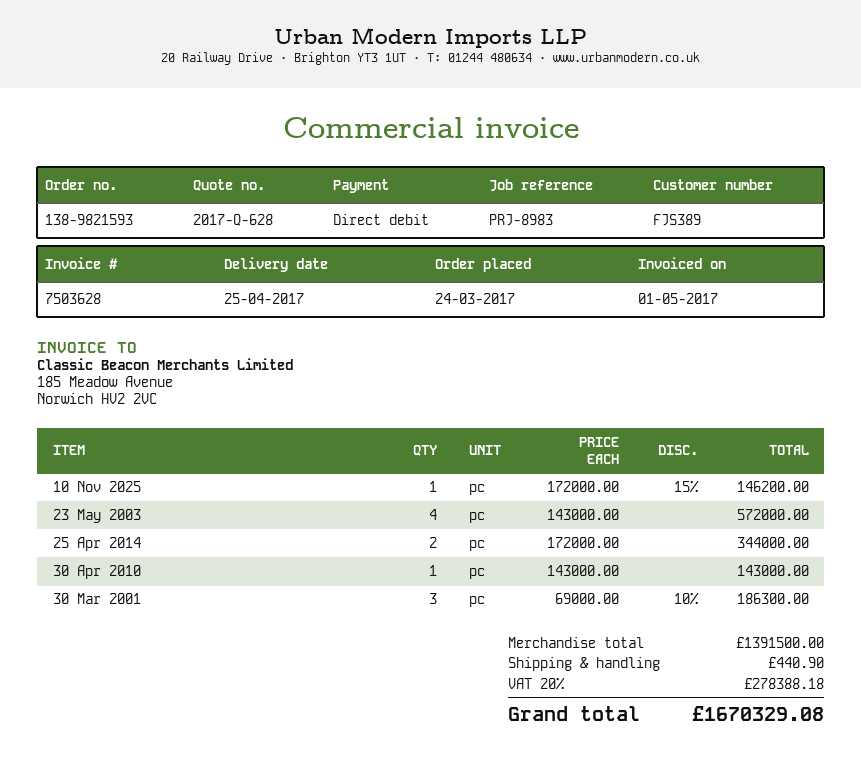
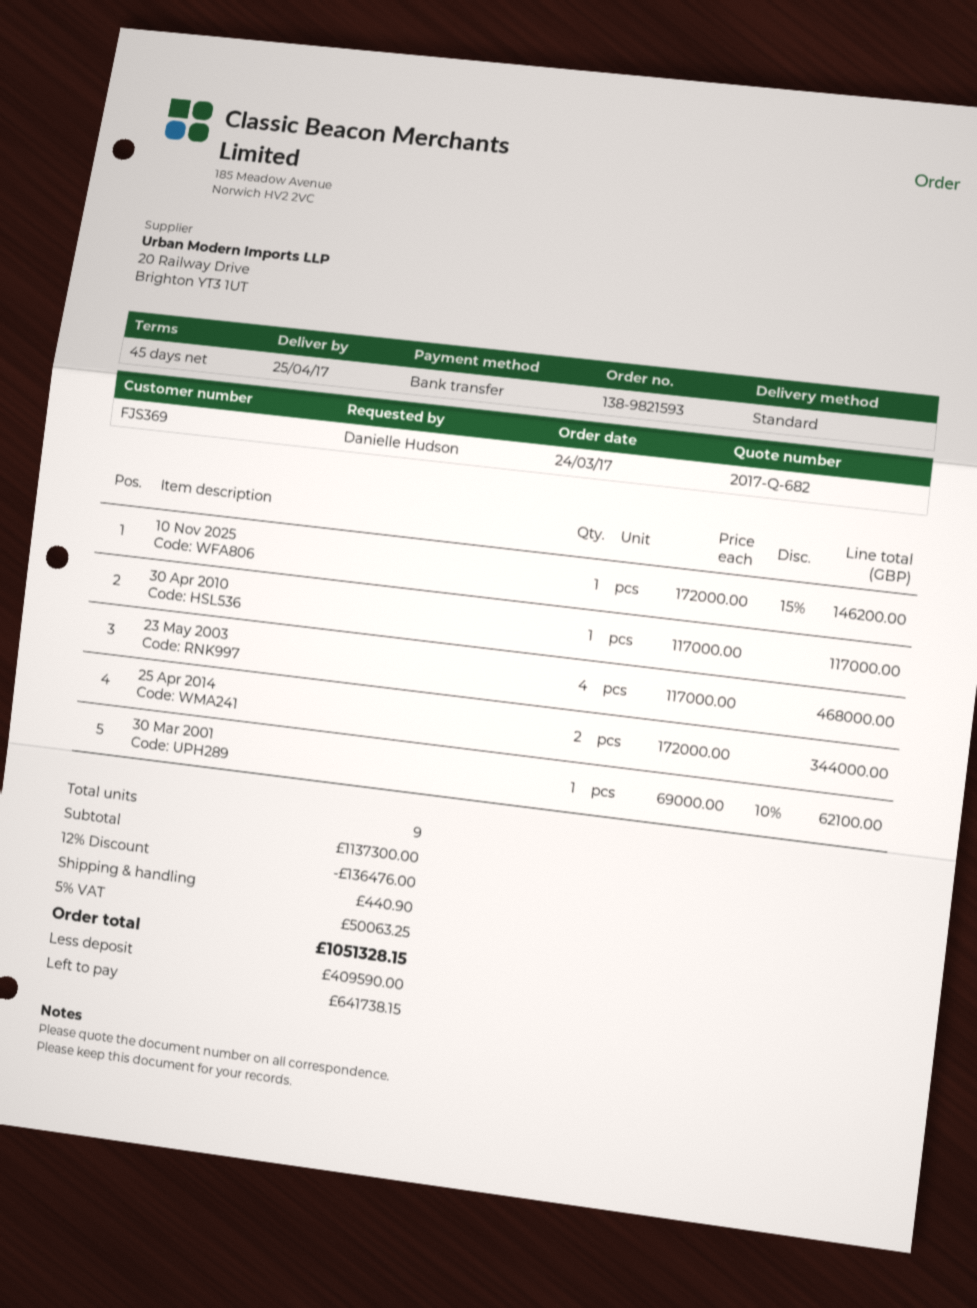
quote number: 2017-Q-628 -> 2017-Q-682
customer number: FJS389 -> FJS369
payment method: direct debit -> bank transfer
23 May 2003: 4 x 143000.00 = 572000.00 -> 4 x 117000.00 = 468000.00
30 Apr 2010: 1 x 143000.00 = 143000.00 -> 1 x 117000.00 = 117000.00
30 Mar 2001: 3 x 69000.00 - 10% = 186300.00 -> 1 x 69000.00 - 10% = 62100.00
subtotal: 1391500.00 -> 1137300.00
discount: none -> 12% = 136476.00
tax: 20% = 278388.18 -> 5% = 50063.25
total: 1670329.08 -> 1051328.15

